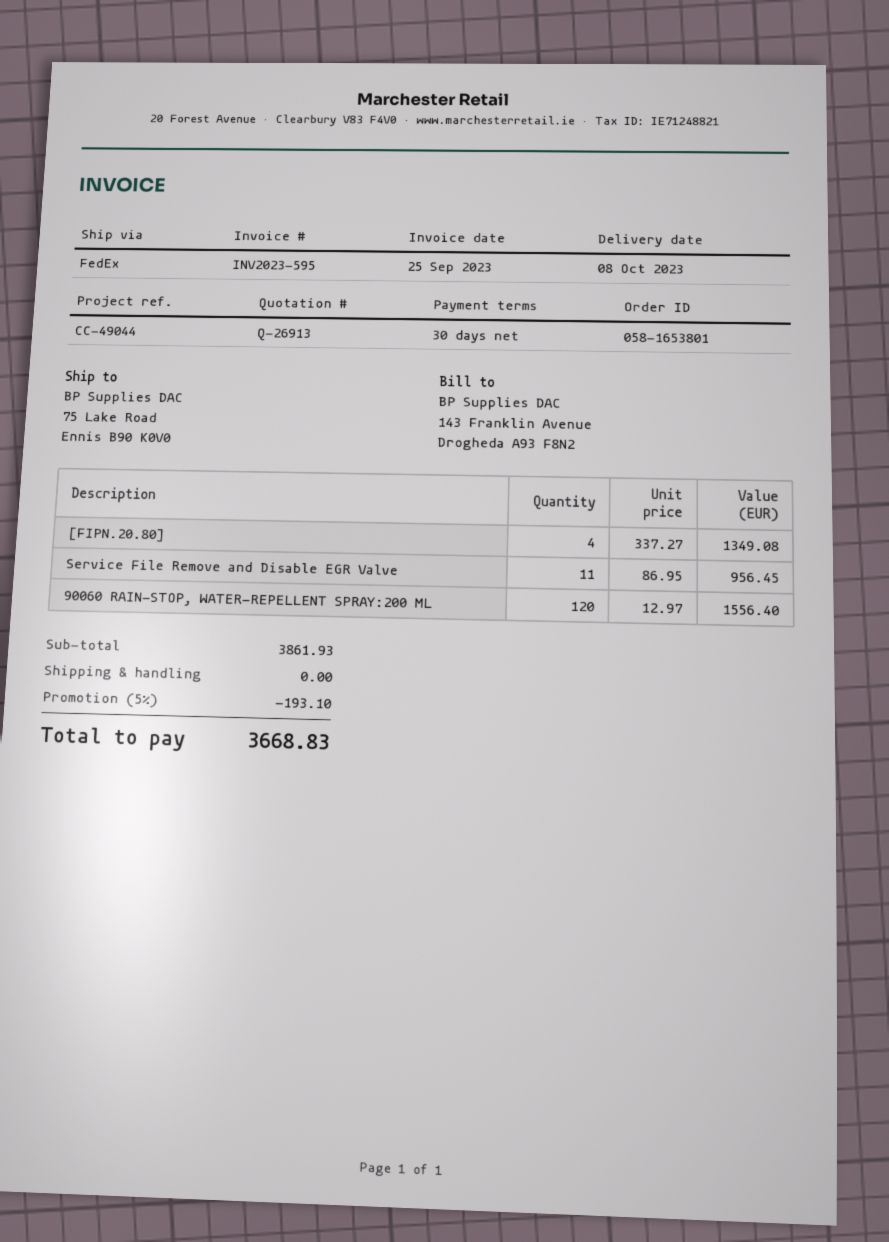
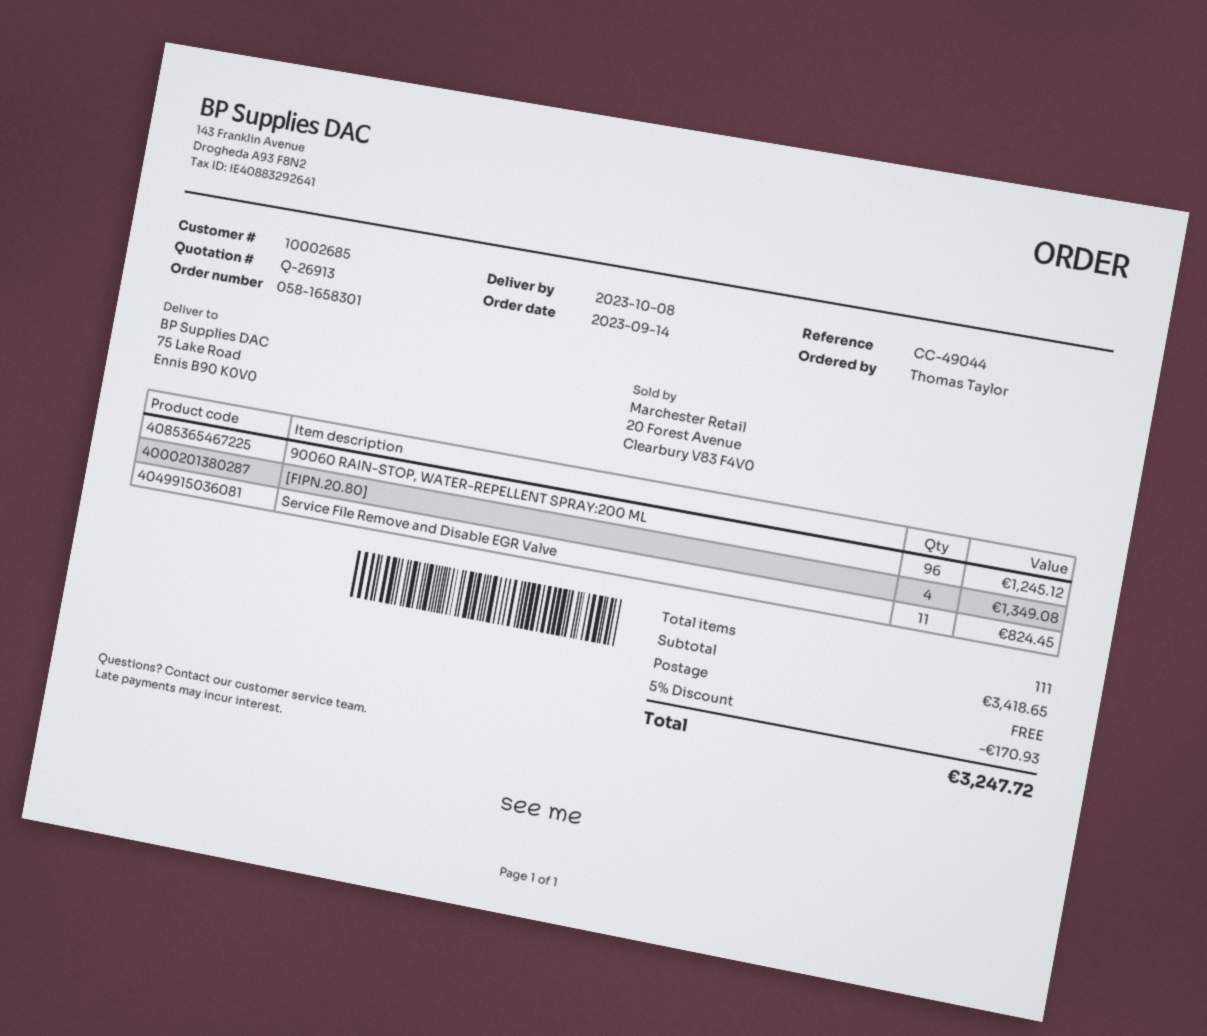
order number: 058-1653801 -> 058-1658301
Service File Remove and Disable EGR Valve: 11 for 956.45 -> 11 for 824.45
90060 RAIN-STOP, WATER-REPELLENT SPRAY:200 ML: 120 for 1556.40 -> 96 for 1245.12
subtotal: 3861.93 -> 3418.65
discount: 5% = 193.10 -> 5% = 170.93
total: 3668.83 -> 3247.72

